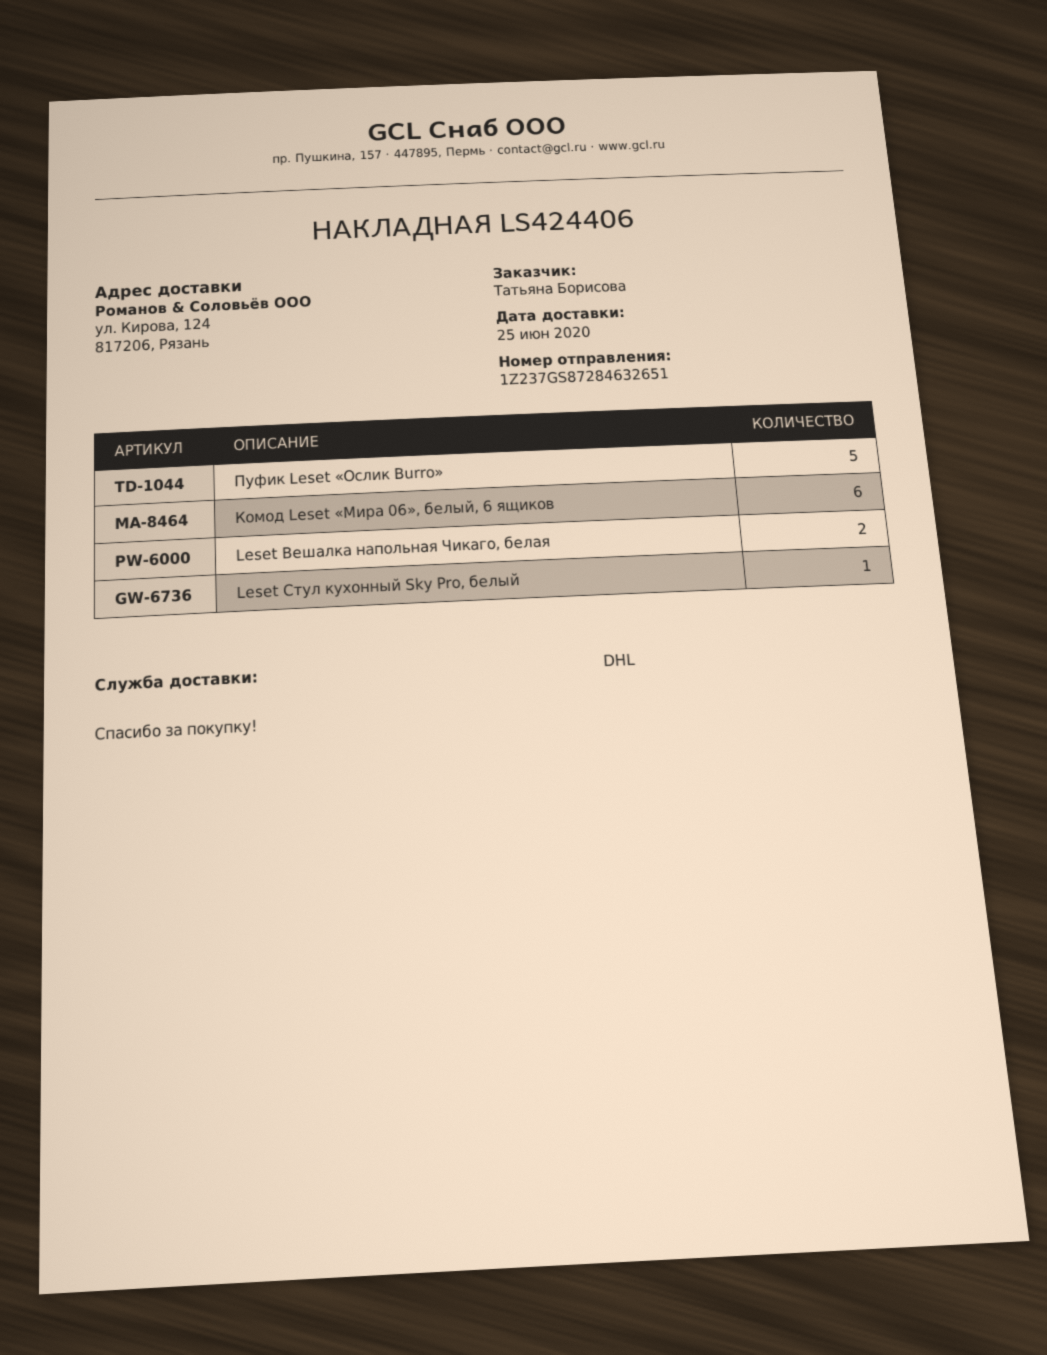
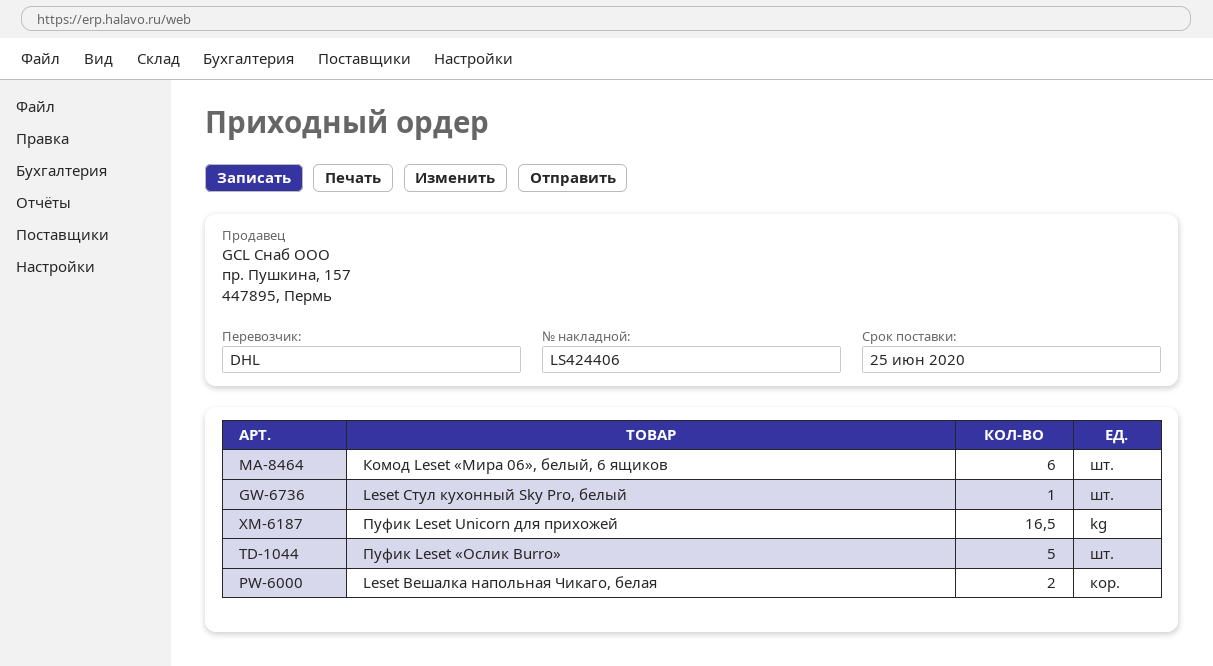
Пуфик Leset Unicorn для прихожей: none -> 16.5

